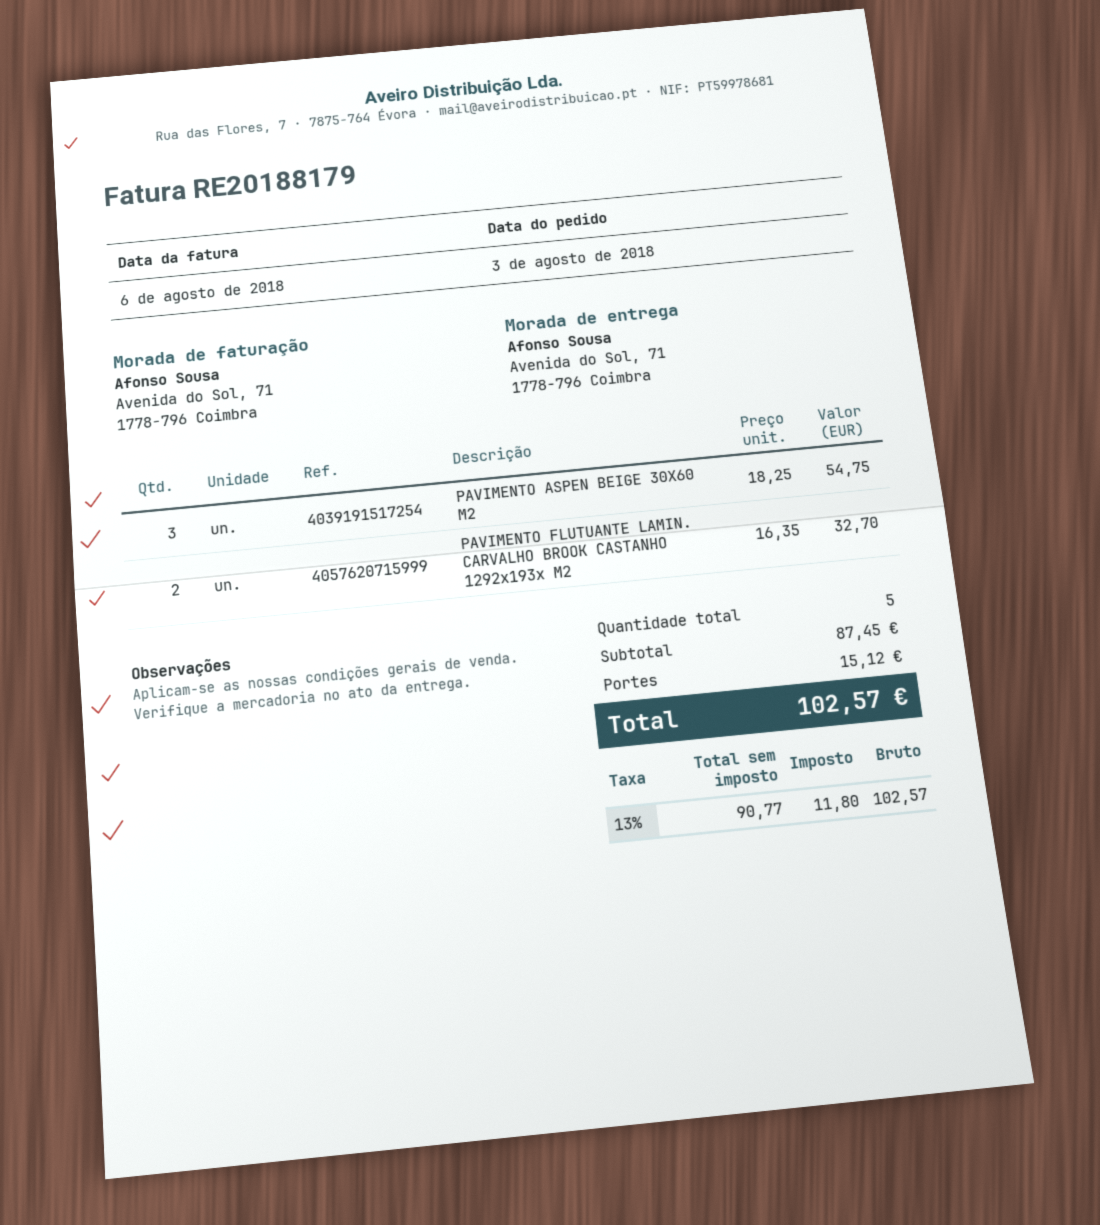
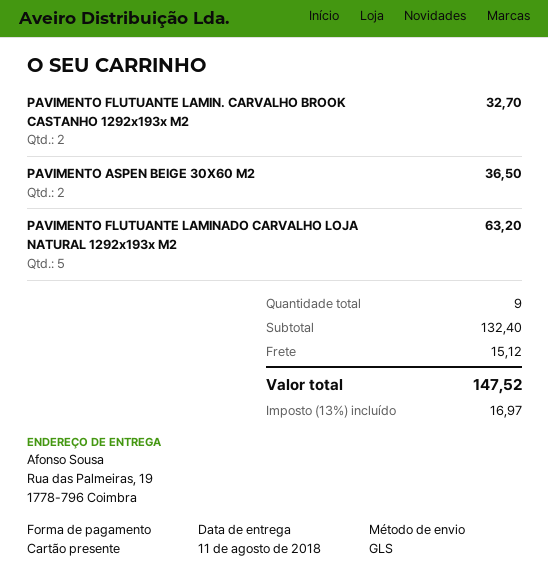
ship to: Avenida do Sol, 71, 1778-796 Coimbra -> Rua das Palmeiras, 19, 1778-796 Coimbra
PAVIMENTO ASPEN BEIGE 30X60 M2: 3 for 54.75 -> 2 for 36.50
PAVIMENTO FLUTUANTE LAMINADO CARVALHO LOJA NATURAL 1292x193x M2: none -> 5 for 63.20
total quantity: 5 -> 9
subtotal: 87.45 -> 132.40
tax: 13% = 11.80 -> 13% = 16.97
total: 102.57 -> 147.52

